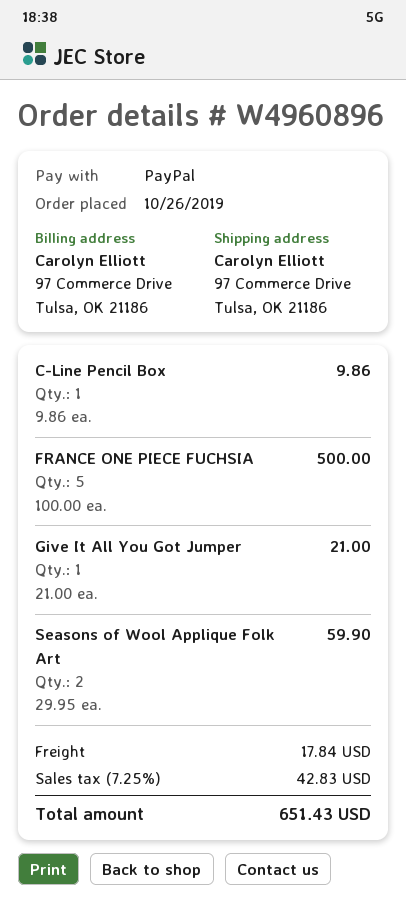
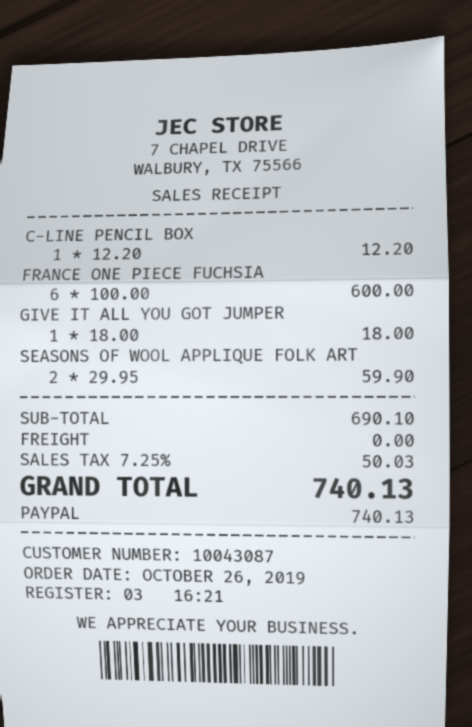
C-Line Pencil Box: 1 x 9.86 = 9.86 -> 1 x 12.20 = 12.20
FRANCE ONE PIECE FUCHSIA: 5 x 100.00 = 500.00 -> 6 x 100.00 = 600.00
Give It All You Got Jumper: 1 x 21.00 = 21.00 -> 1 x 18.00 = 18.00
shipping: 17.84 -> 0.00
tax: 7.25% = 42.83 -> 7.25% = 50.03
total: 651.43 -> 740.13

